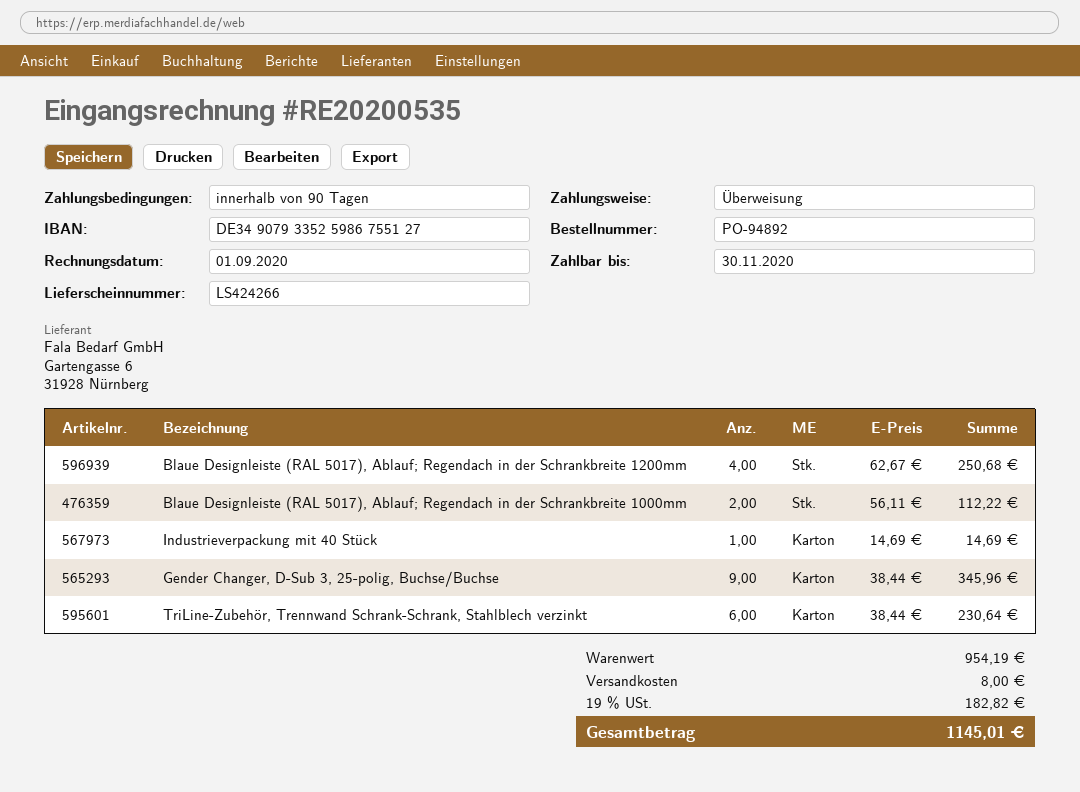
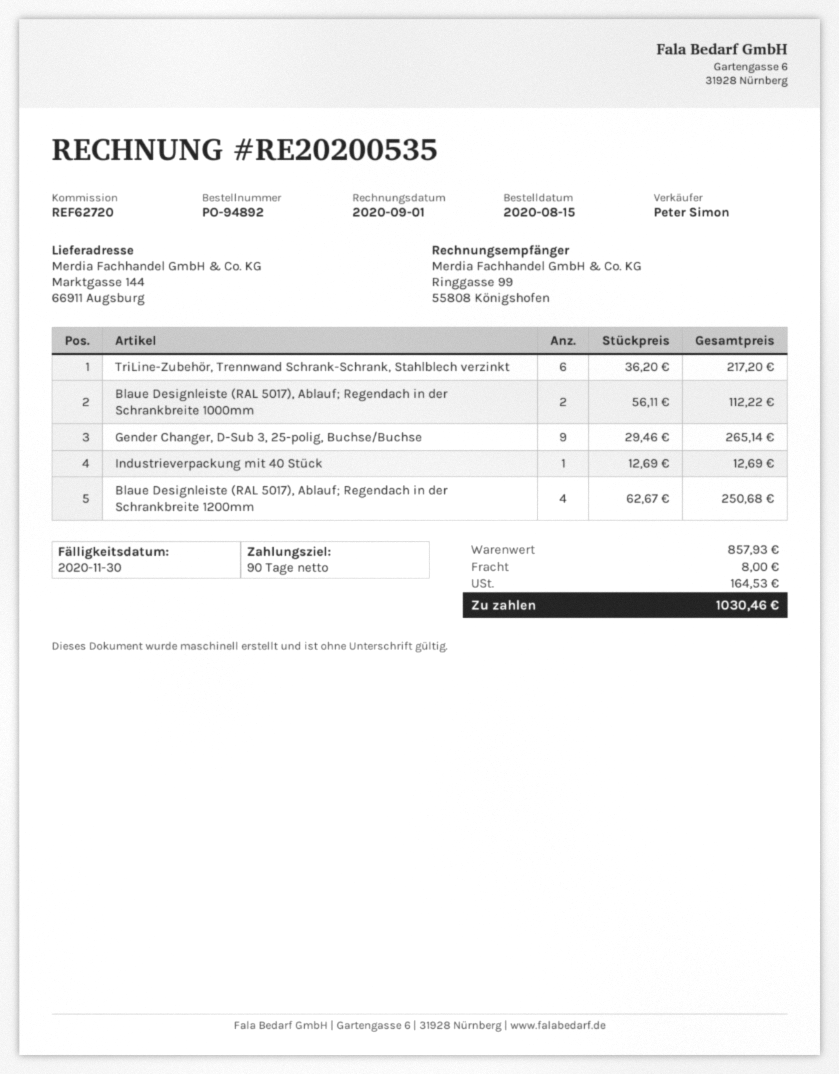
Industrieverpackung mit 40 Stück: 1 x 14.69 = 14.69 -> 1 x 12.69 = 12.69
Gender Changer, D-Sub 3, 25-polig, Buchse/Buchse: 9 x 38.44 = 345.96 -> 9 x 29.46 = 265.14
TriLine-Zubehör, Trennwand Schrank-Schrank, Stahlblech verzinkt: 6 x 38.44 = 230.64 -> 6 x 36.20 = 217.20
subtotal: 954.19 -> 857.93
tax: 182.82 -> 164.53
total: 1145.01 -> 1030.46

